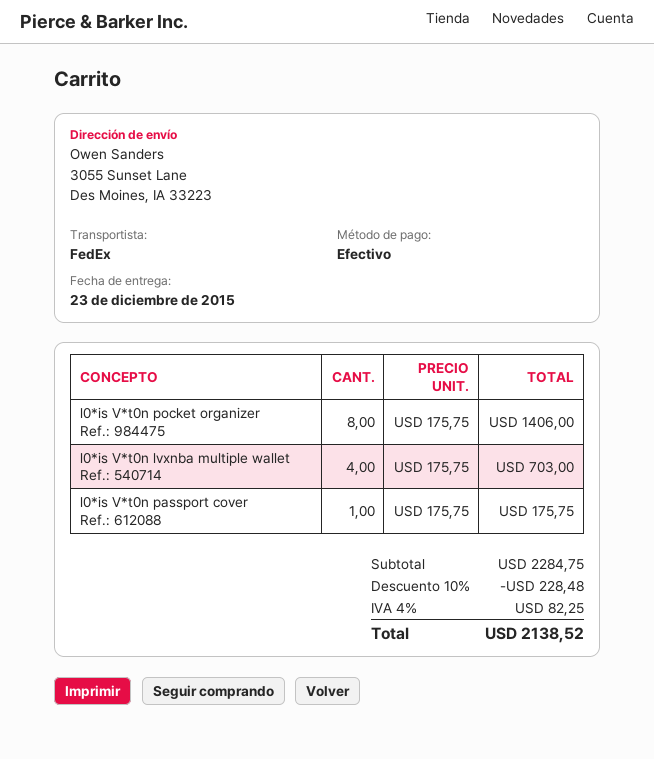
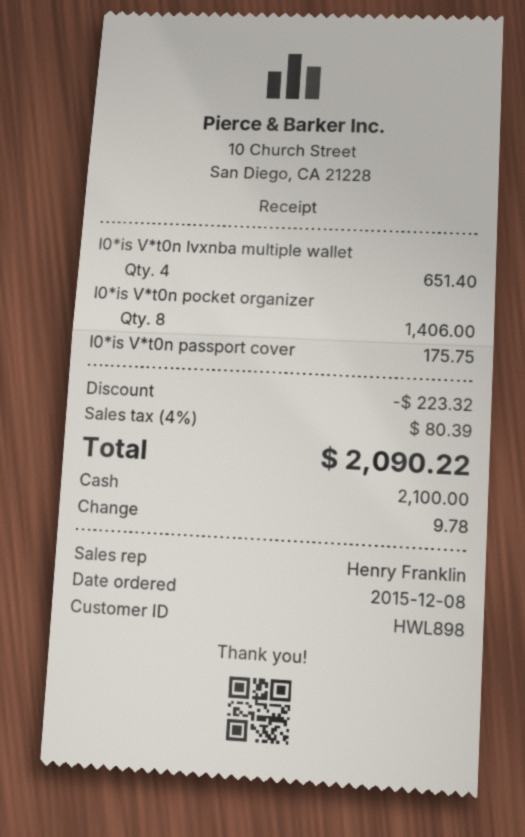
l0*is V*t0n lvxnba multiple wallet: 4 for 703.00 -> 4 for 651.40
discount: 228.48 -> 223.32
tax: 4% = 82.25 -> 4% = 80.39
total: 2138.52 -> 2090.22

